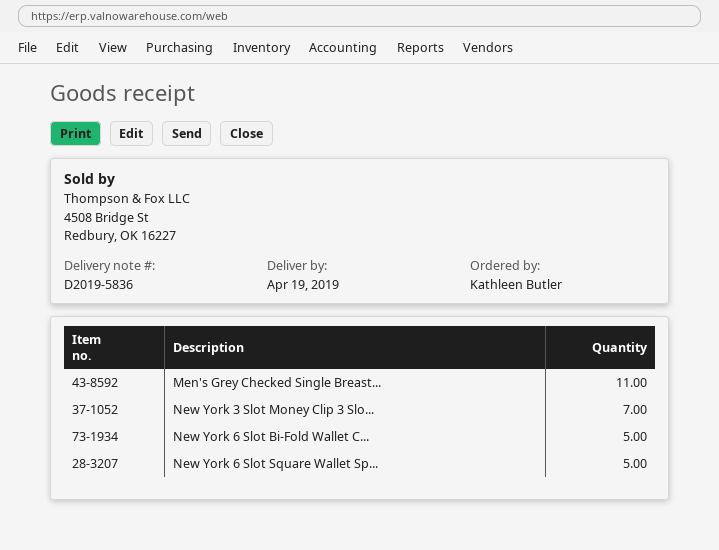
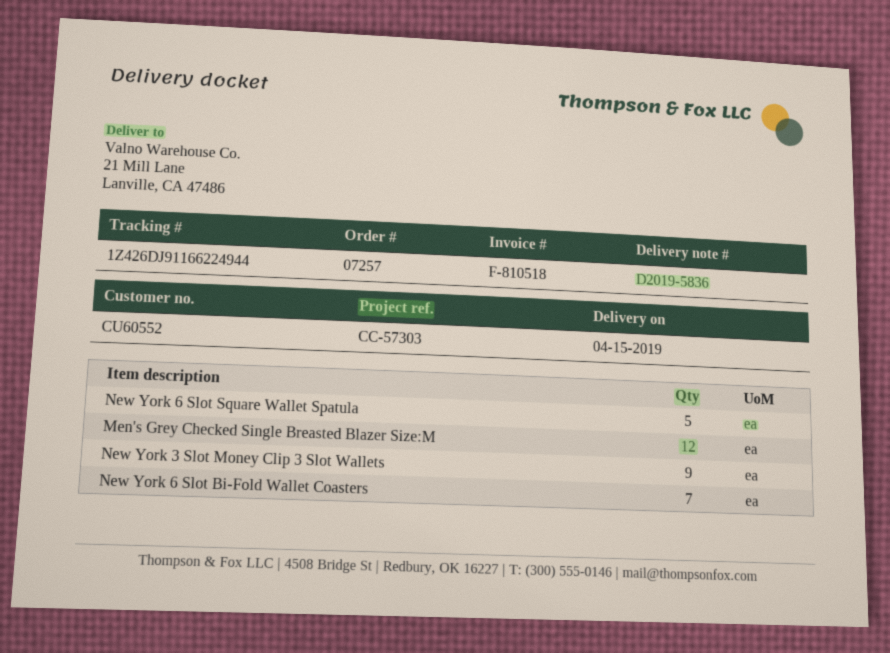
delivery date: 2019-04-19 -> 2019-04-15
Men's Grey Checked Single Breast...: 11 -> 12
New York 3 Slot Money Clip 3 Slo...: 7 -> 9
New York 6 Slot Bi-Fold Wallet C...: 5 -> 7

